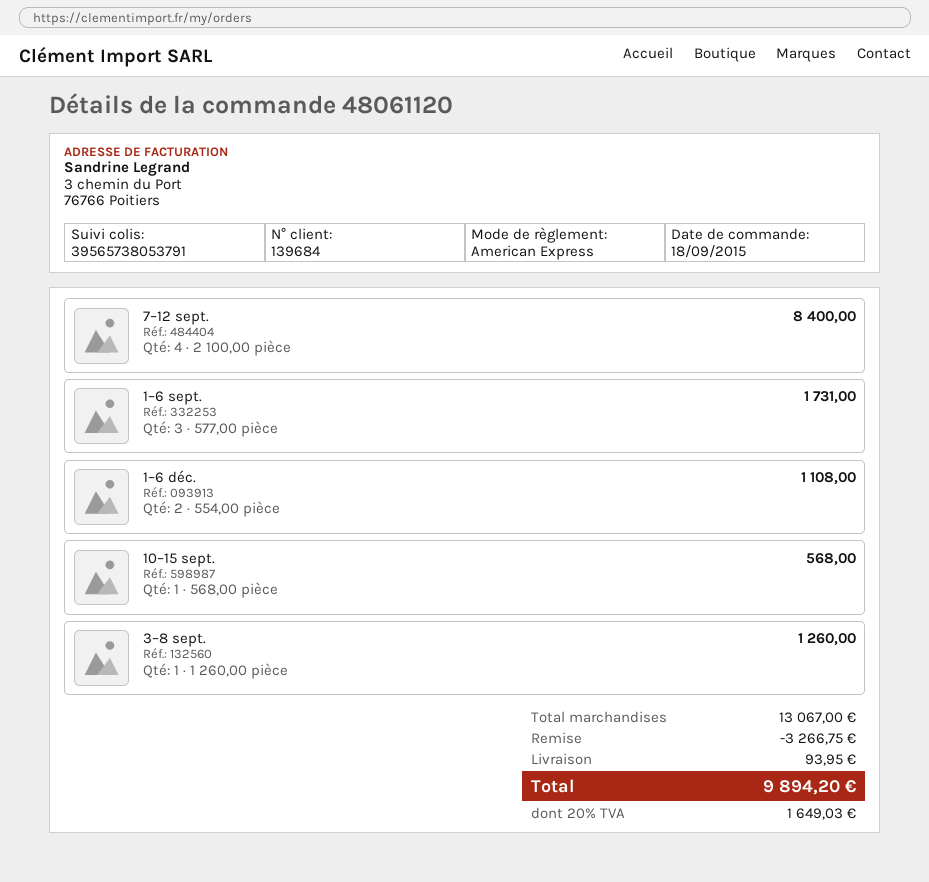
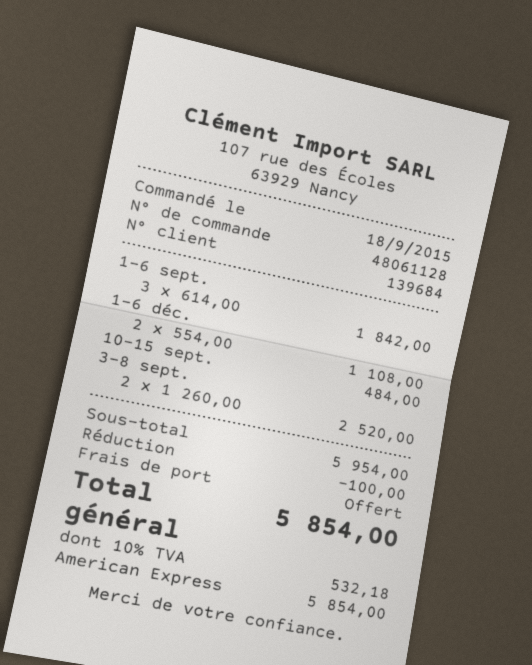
order number: 48061120 -> 48061128
7–12 sept.: 4 x 2100.00 = 8400.00 -> none
1–6 sept.: 3 x 577.00 = 1731.00 -> 3 x 614.00 = 1842.00
10–15 sept.: 1 x 568.00 = 568.00 -> 1 x 484.00 = 484.00
3–8 sept.: 1 x 1260.00 = 1260.00 -> 2 x 1260.00 = 2520.00
subtotal: 13067.00 -> 5954.00
discount: 3266.75 -> 100.00
shipping: 93.95 -> 0.00
tax: 20% = 1649.03 -> 10% = 532.18
total: 9894.20 -> 5854.00

